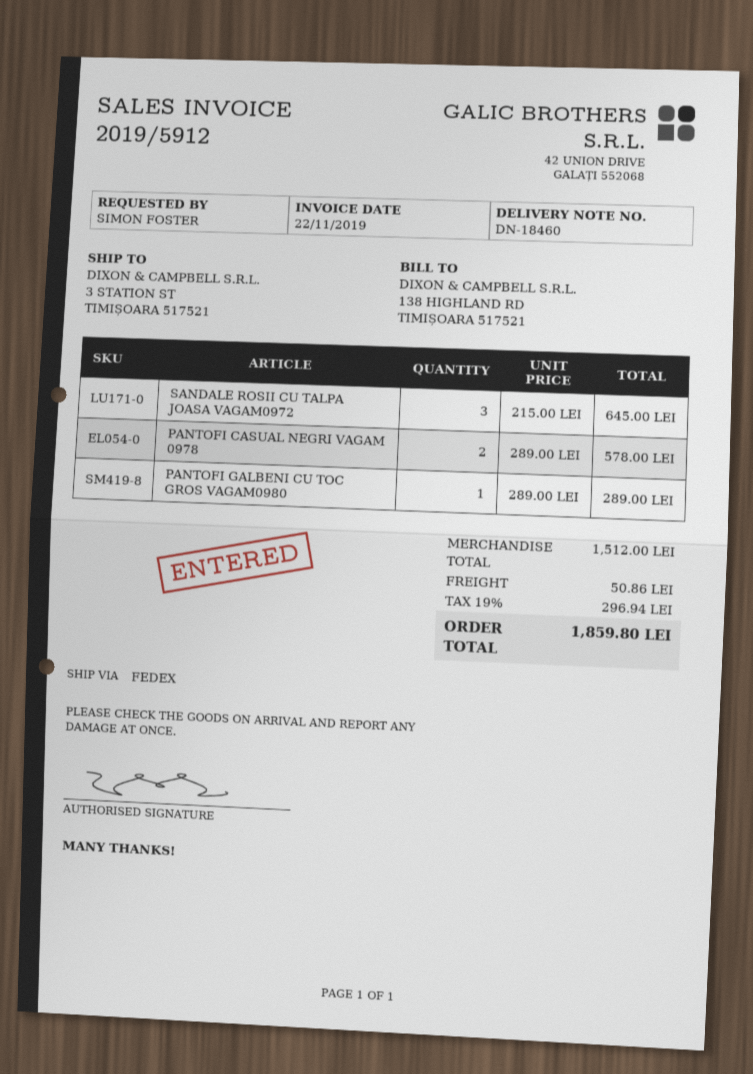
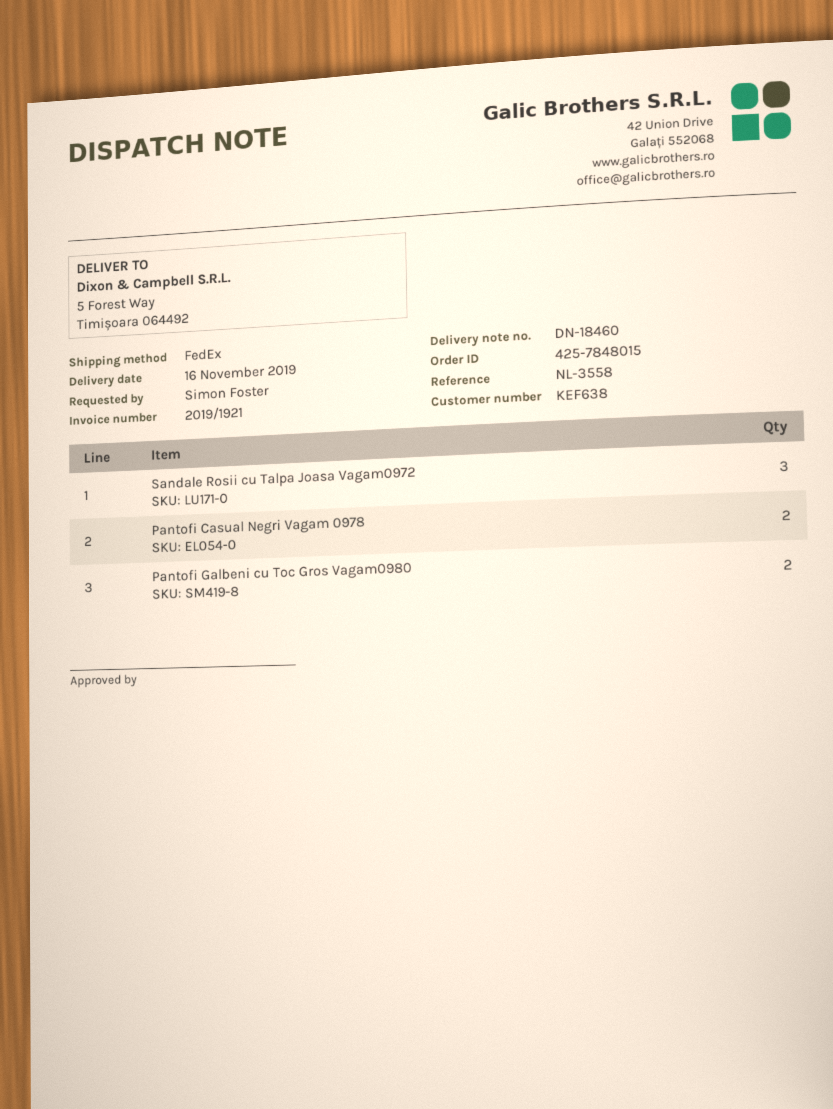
invoice number: 2019/5912 -> 2019/1921
ship to: 3 STATION ST, TIMIȘOARA 517521 -> 5 Forest Way, Timișoara 064492
PANTOFI GALBENI CU TOC GROS VAGAM0980: 1 -> 2

